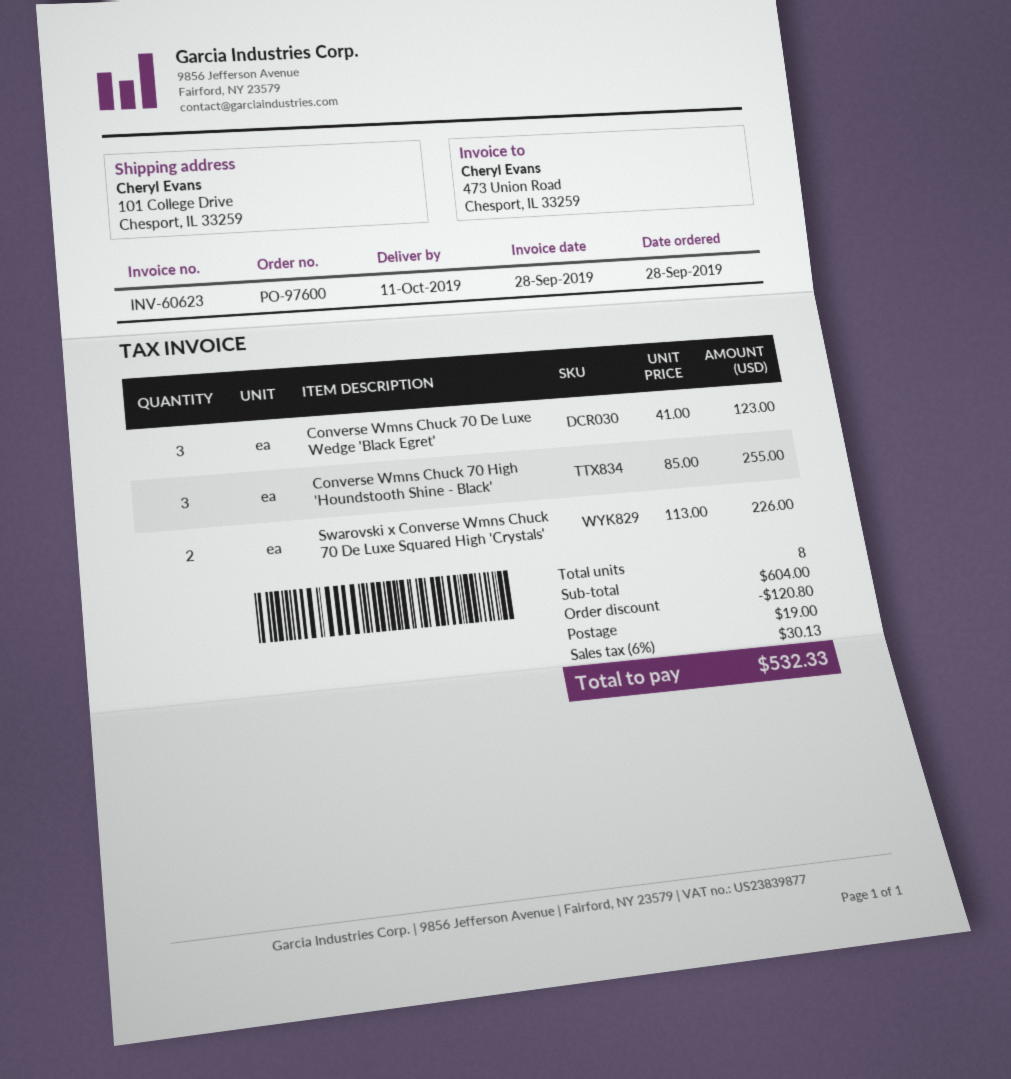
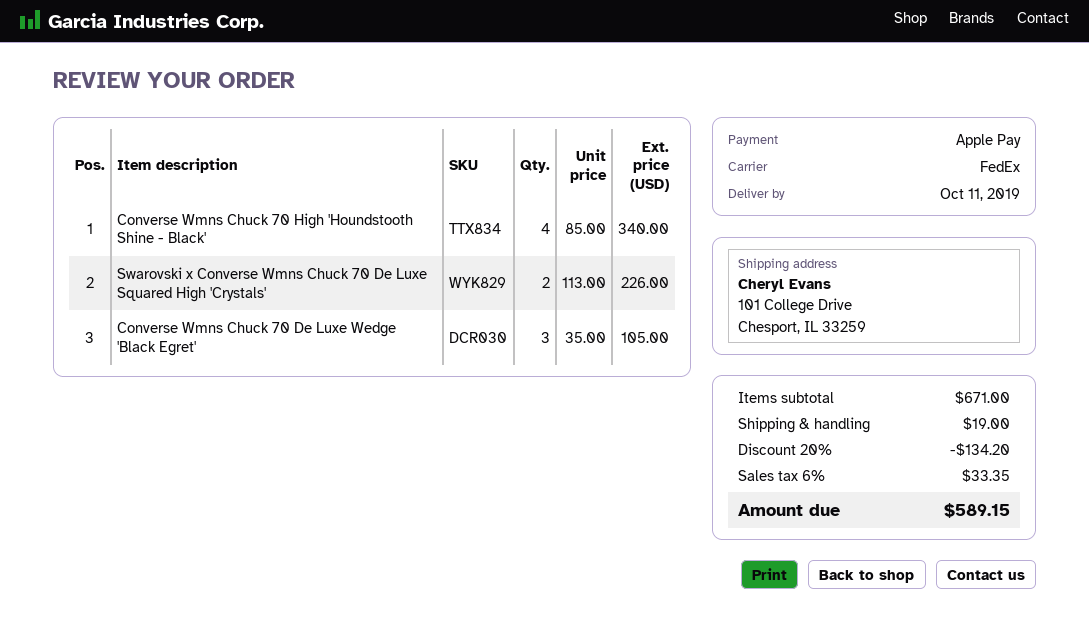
Converse Wmns Chuck 70 De Luxe Wedge 'Black Egret': 3 x 41.00 = 123.00 -> 3 x 35.00 = 105.00
Converse Wmns Chuck 70 High 'Houndstooth Shine - Black': 3 x 85.00 = 255.00 -> 4 x 85.00 = 340.00
subtotal: 604.00 -> 671.00
discount: 120.80 -> 134.20
tax: 6% = 30.13 -> 6% = 33.35
total: 532.33 -> 589.15

